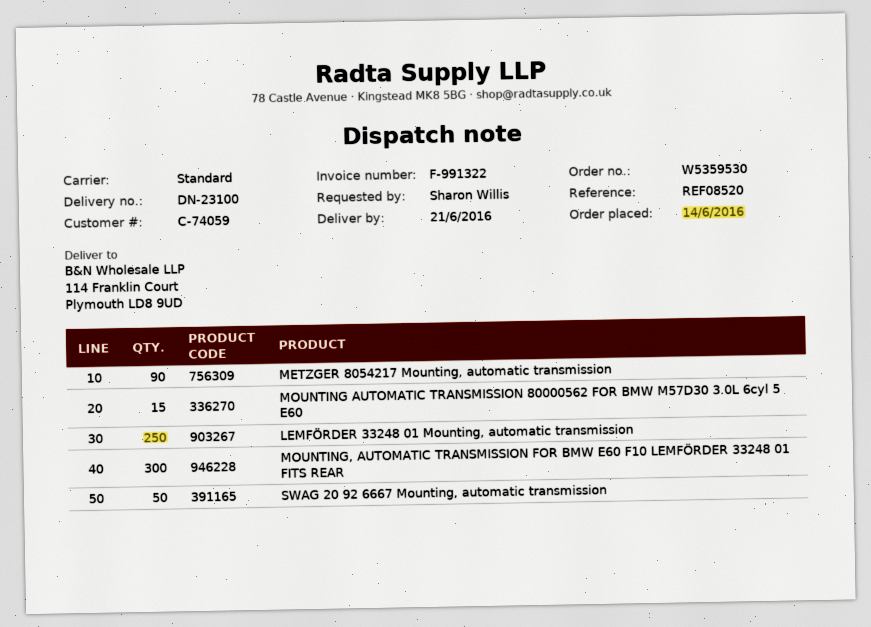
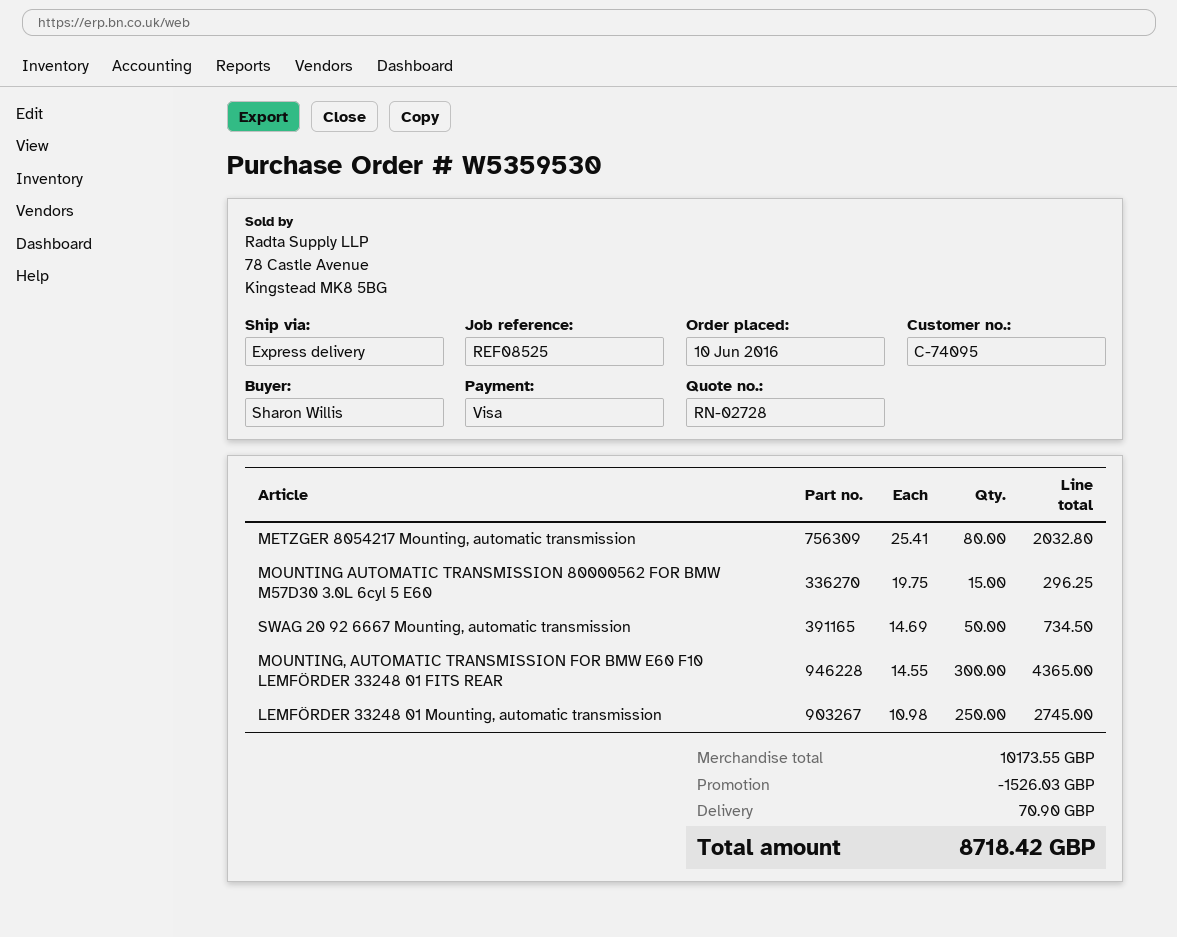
order date: 2016-06-14 -> 2016-06-10
customer number: C-74059 -> C-74095
reference: REF08520 -> REF08525
shipping method: standard -> express
METZGER 8054217 Mounting, automatic transmission: 90 -> 80

